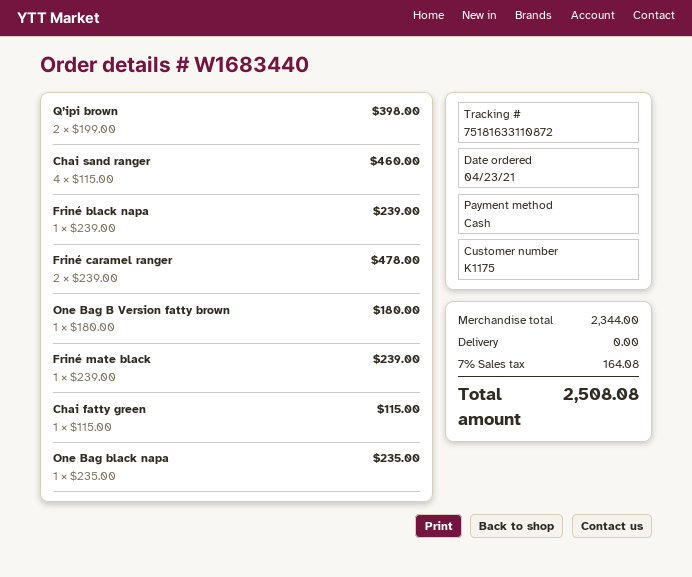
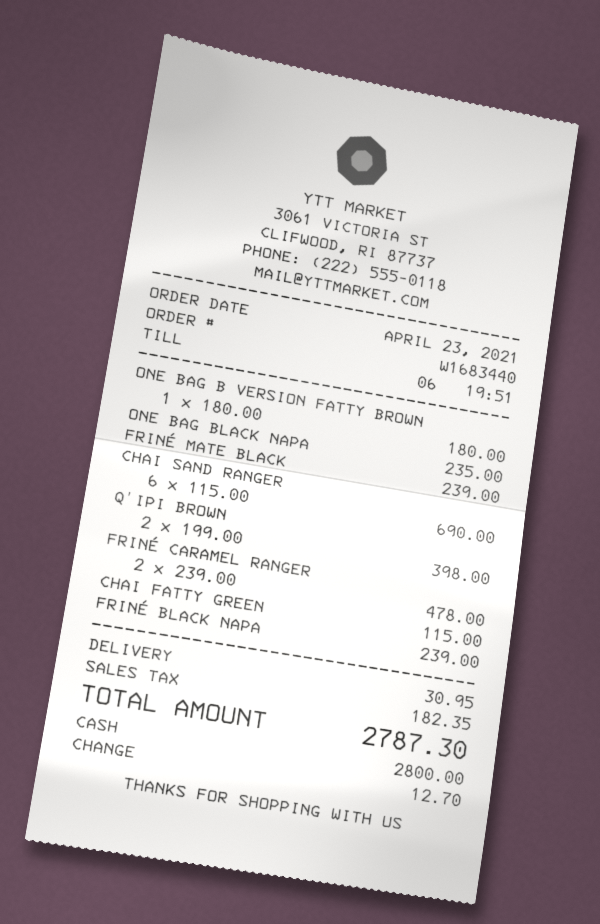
Chai sand ranger: 4 x 115.00 = 460.00 -> 6 x 115.00 = 690.00
shipping: 0.00 -> 30.95
tax: 164.08 -> 182.35
total: 2508.08 -> 2787.30

